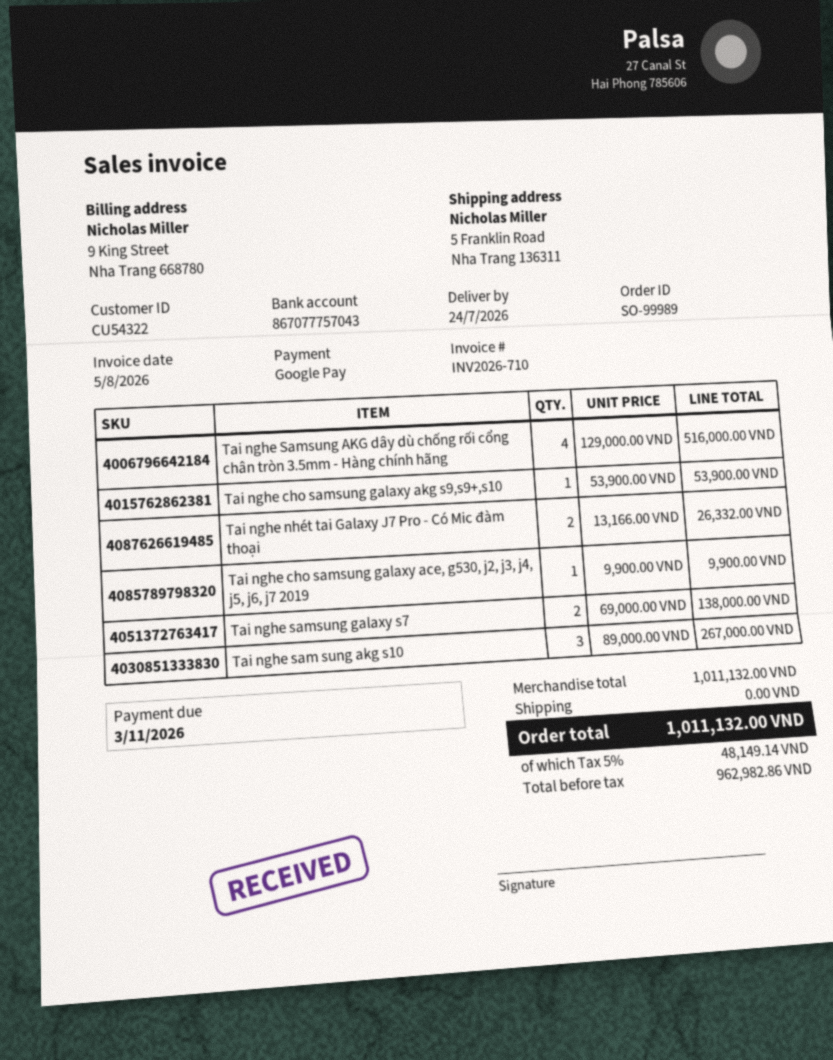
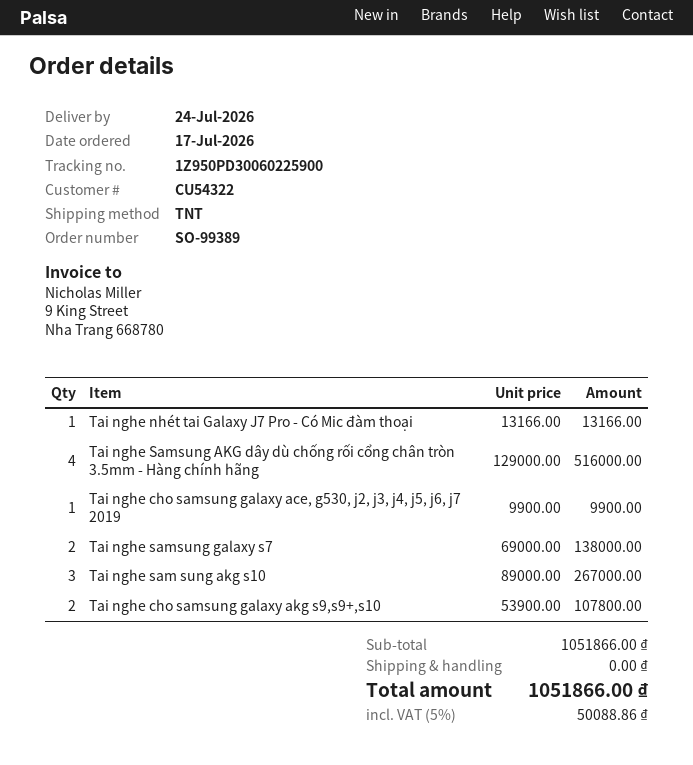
order number: SO-99989 -> SO-99389
Tai nghe cho samsung galaxy akg s9,s9+,s10: 1 x 53900.00 = 53900.00 -> 2 x 53900.00 = 107800.00
Tai nghe nhét tai Galaxy J7 Pro - Có Mic đàm thoại: 2 x 13166.00 = 26332.00 -> 1 x 13166.00 = 13166.00
subtotal: 1011132.00 -> 1051866.00
tax: 5% = 48149.14 -> 5% = 50088.86
total: 1011132.00 -> 1051866.00

